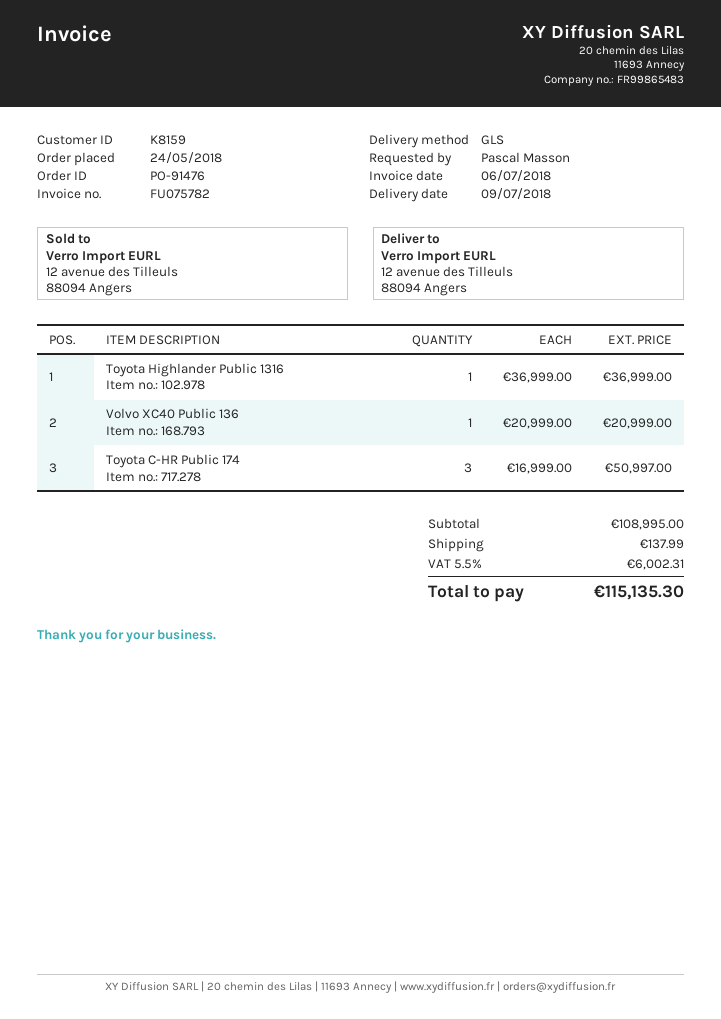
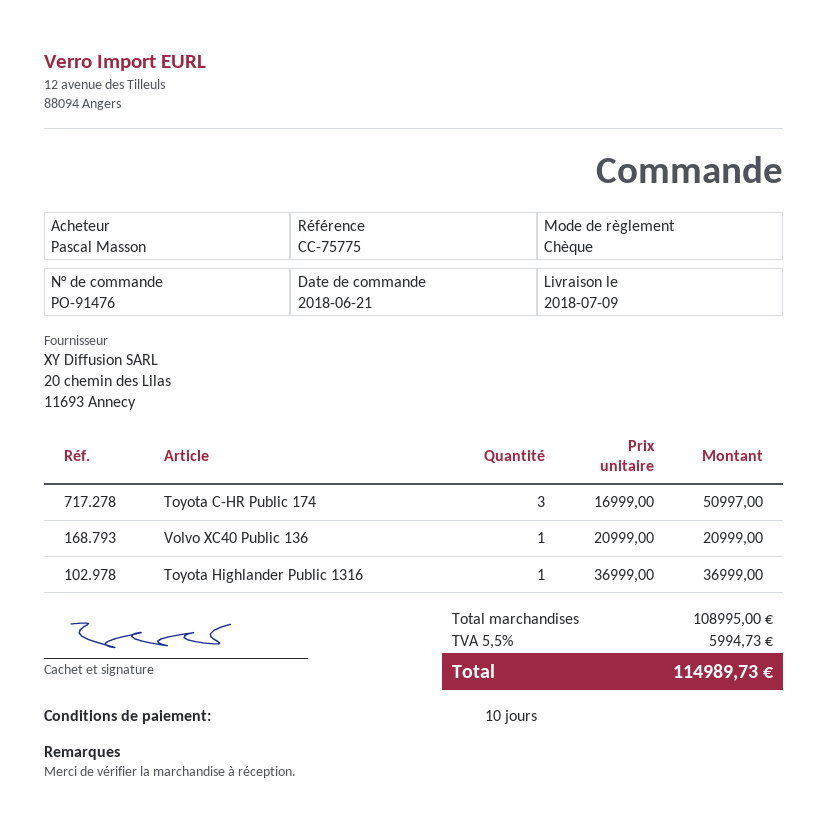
order date: 2018-05-24 -> 2018-06-21
shipping: 137.99 -> none
tax: 5.5% = 6002.31 -> 5.5% = 5994.73
total: 115135.30 -> 114989.73

